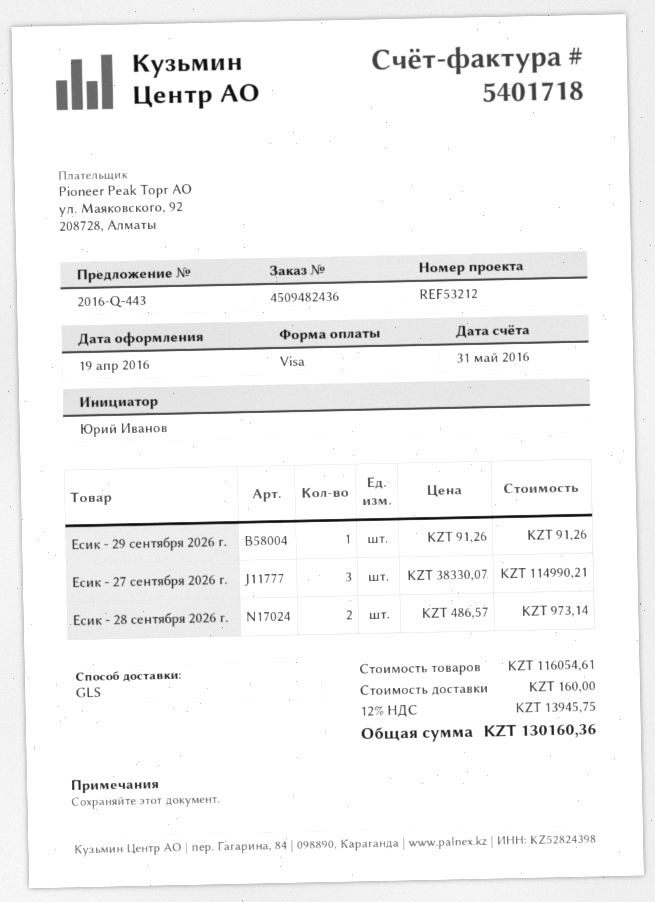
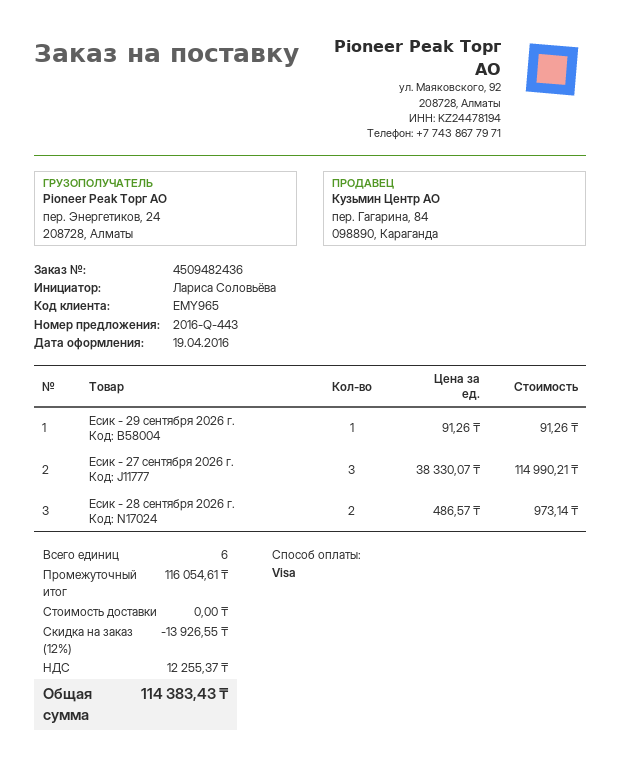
ordered by: Юрий Иванов -> Лариса Соловьёва
discount: none -> 12% = 13926.55
shipping: 160.00 -> 0.00
tax: 13945.75 -> 12255.37
total: 130160.36 -> 114383.43

